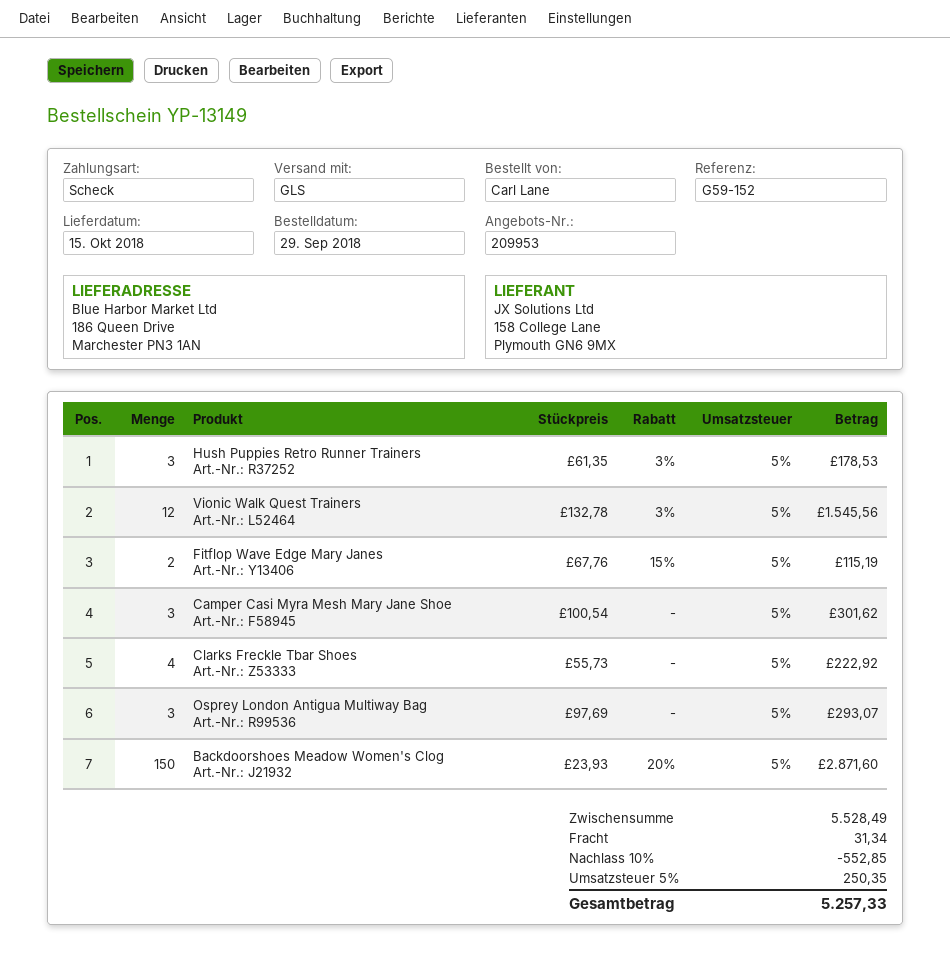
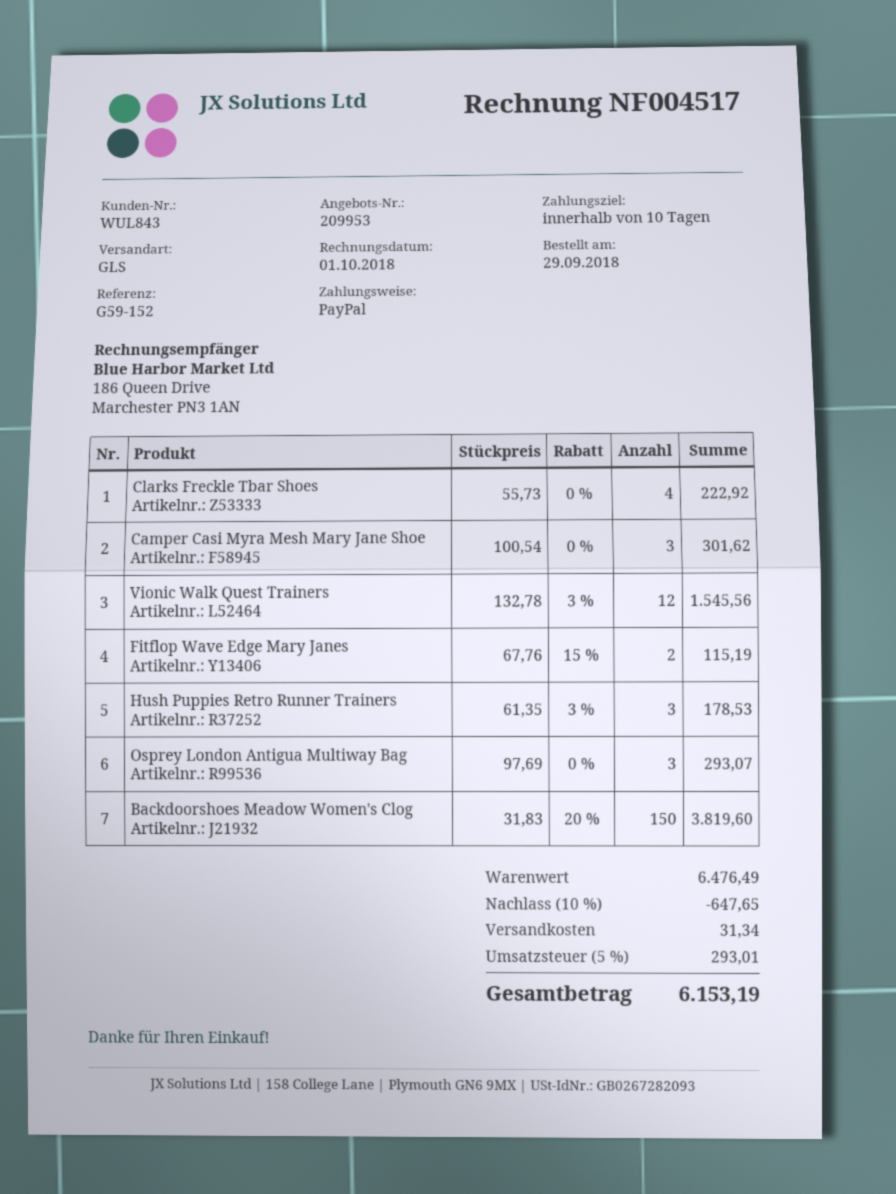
payment method: cheque -> PayPal
Backdoorshoes Meadow Women's Clog: 150 x 23.93 - 20% = 2871.60 -> 150 x 31.83 - 20% = 3819.60
subtotal: 5528.49 -> 6476.49
discount: 10% = 552.85 -> 10% = 647.65
tax: 5% = 250.35 -> 5% = 293.01
total: 5257.33 -> 6153.19

